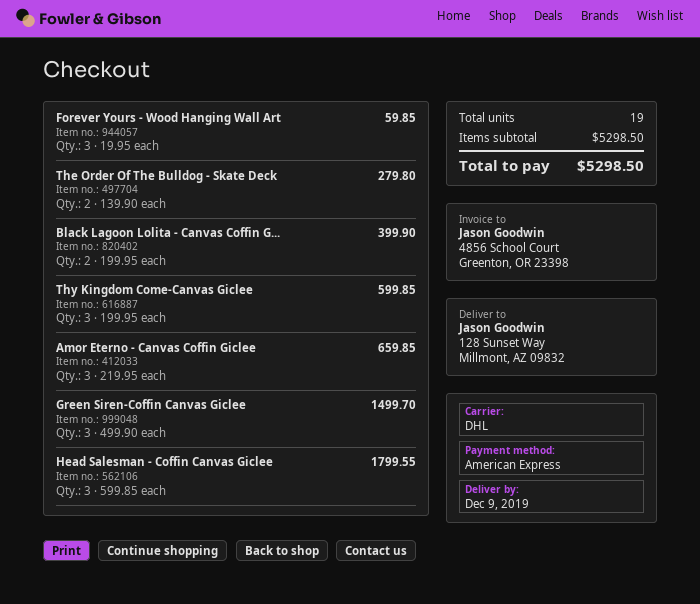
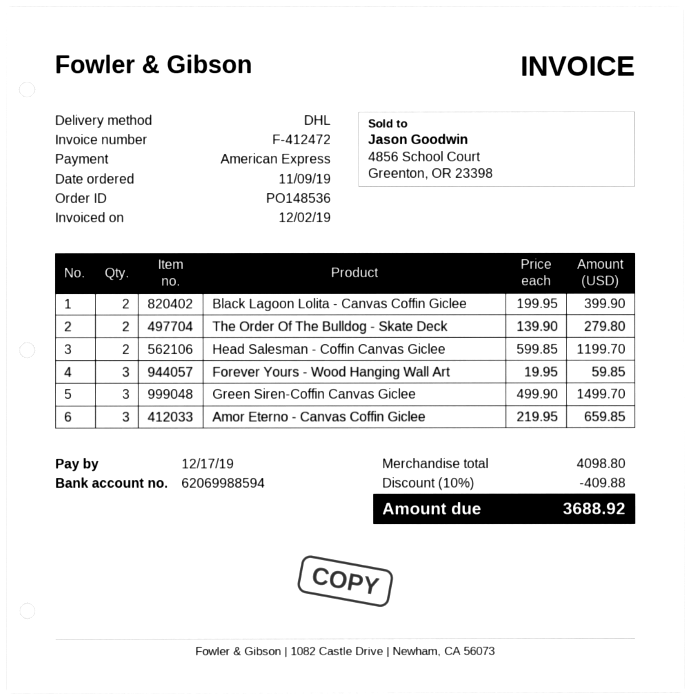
Thy Kingdom Come-Canvas Giclee: 3 x 199.95 = 599.85 -> none
Head Salesman - Coffin Canvas Giclee: 3 x 599.85 = 1799.55 -> 2 x 599.85 = 1199.70
subtotal: 5298.50 -> 4098.80
discount: none -> 10% = 409.88
total: 5298.50 -> 3688.92

